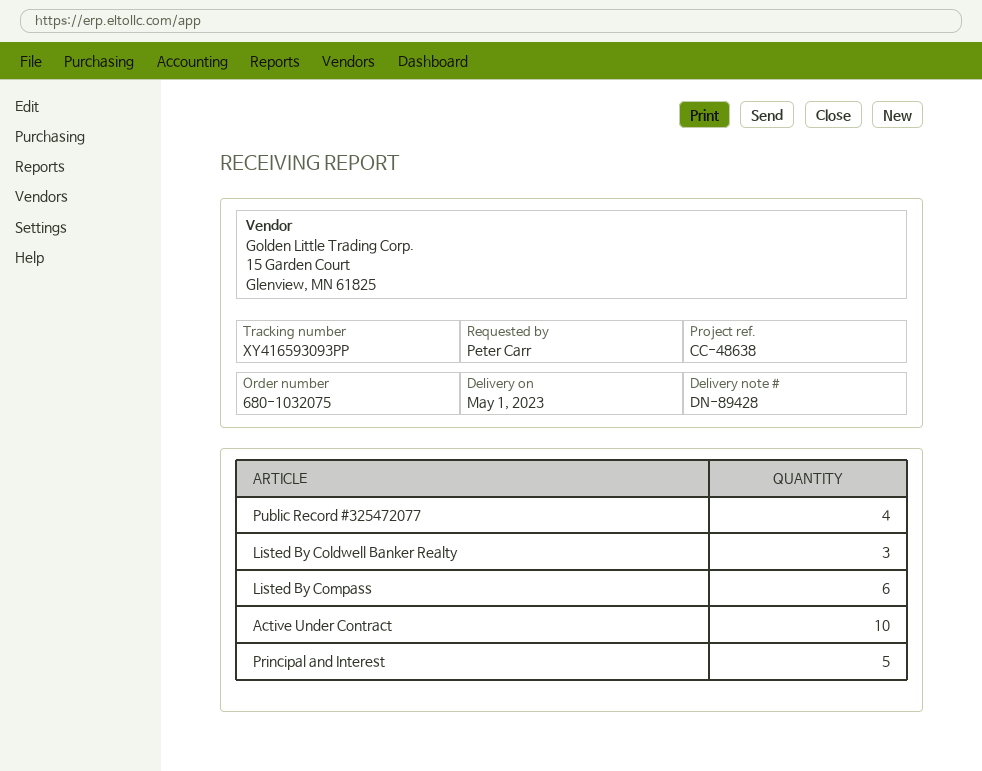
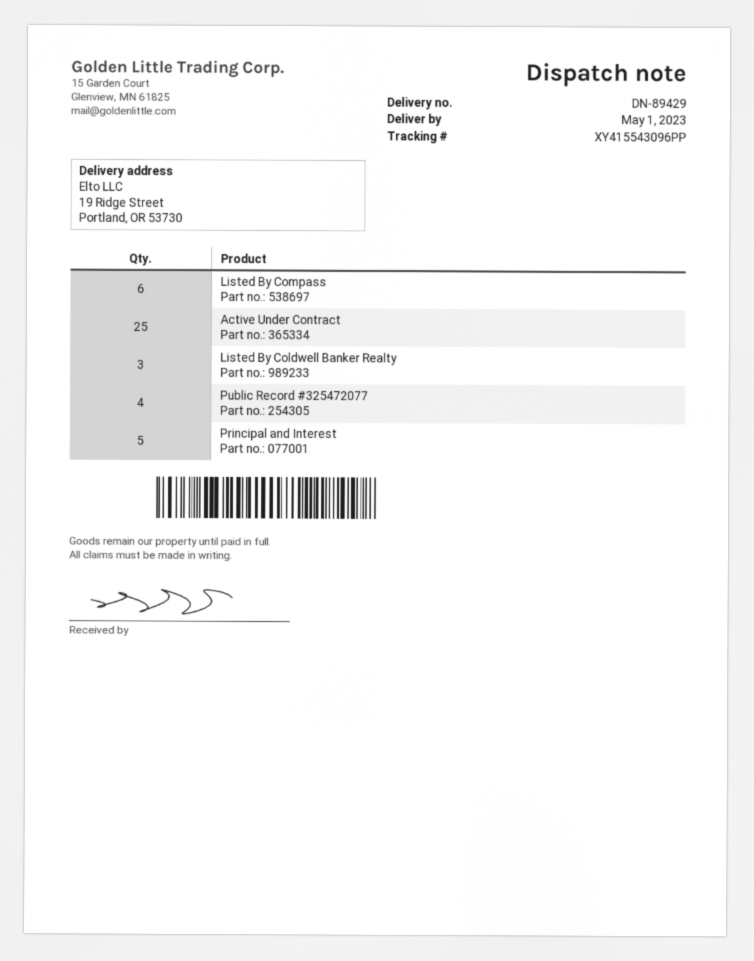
delivery note number: DN-89428 -> DN-89429
tracking number: XY416593093PP -> XY415543096PP
Active Under Contract: 10 -> 25

